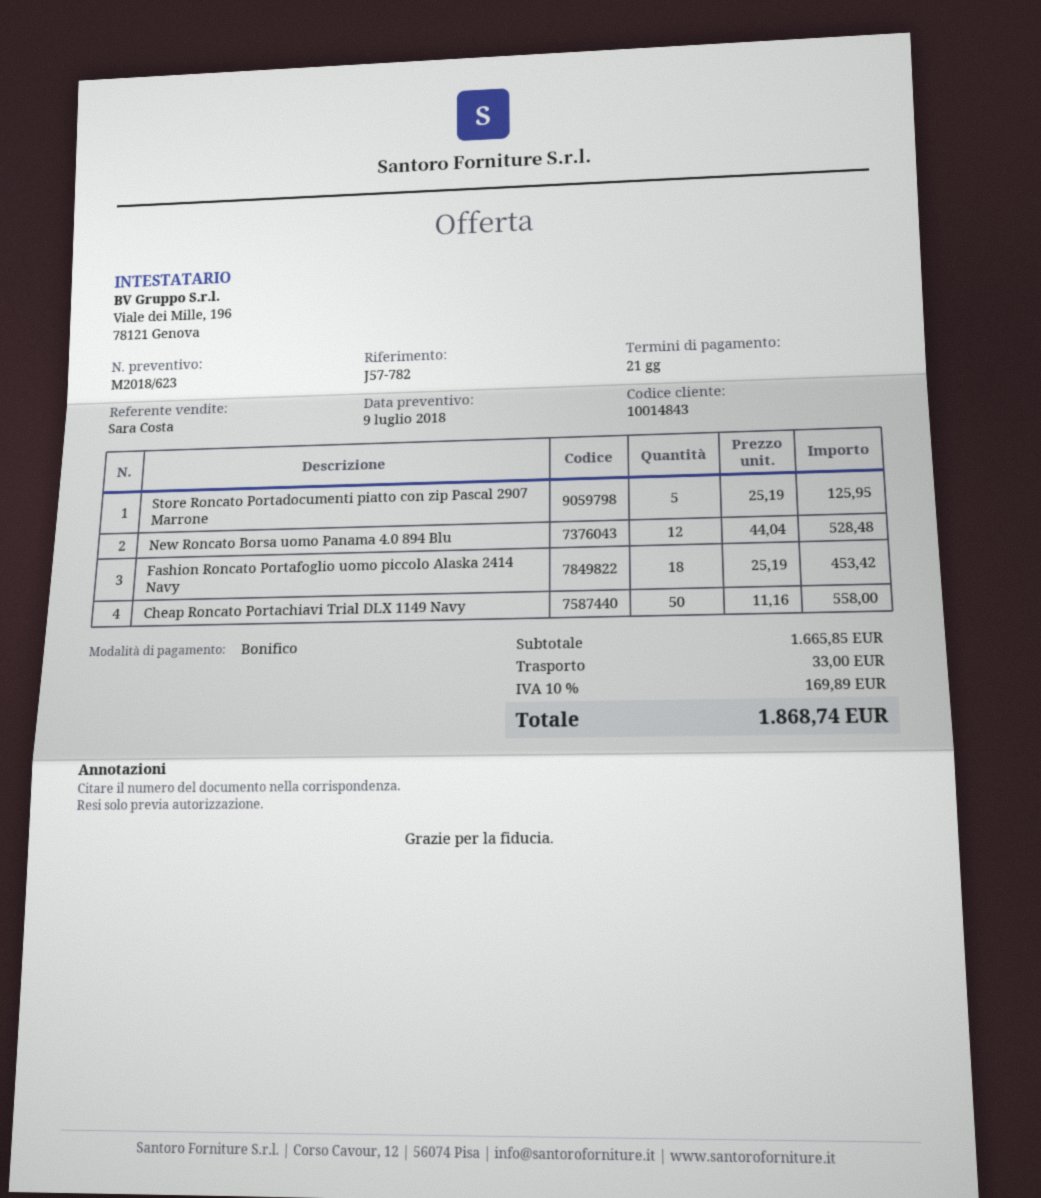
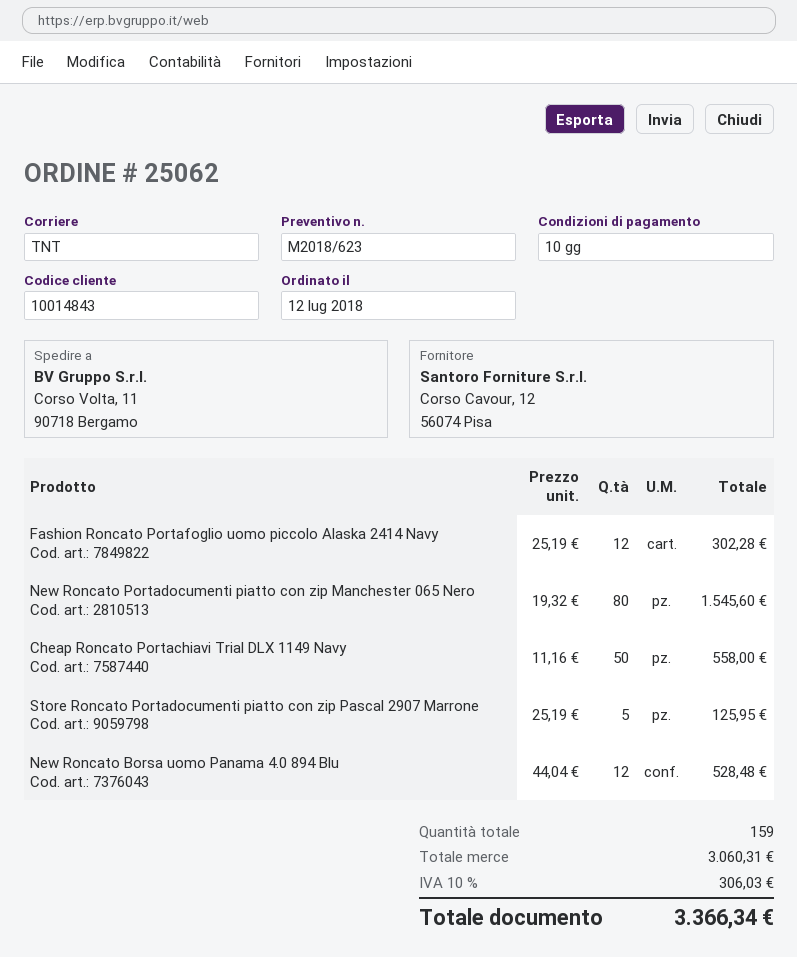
payment terms: 21 days -> 10 days
Fashion Roncato Portafoglio uomo piccolo Alaska 2414 Navy: 18 x 25.19 = 453.42 -> 12 x 25.19 = 302.28
New Roncato Portadocumenti piatto con zip Manchester 065 Nero: none -> 80 x 19.32 = 1545.60
subtotal: 1665.85 -> 3060.31
shipping: 33.00 -> none
tax: 10% = 169.89 -> 10% = 306.03
total: 1868.74 -> 3366.34

